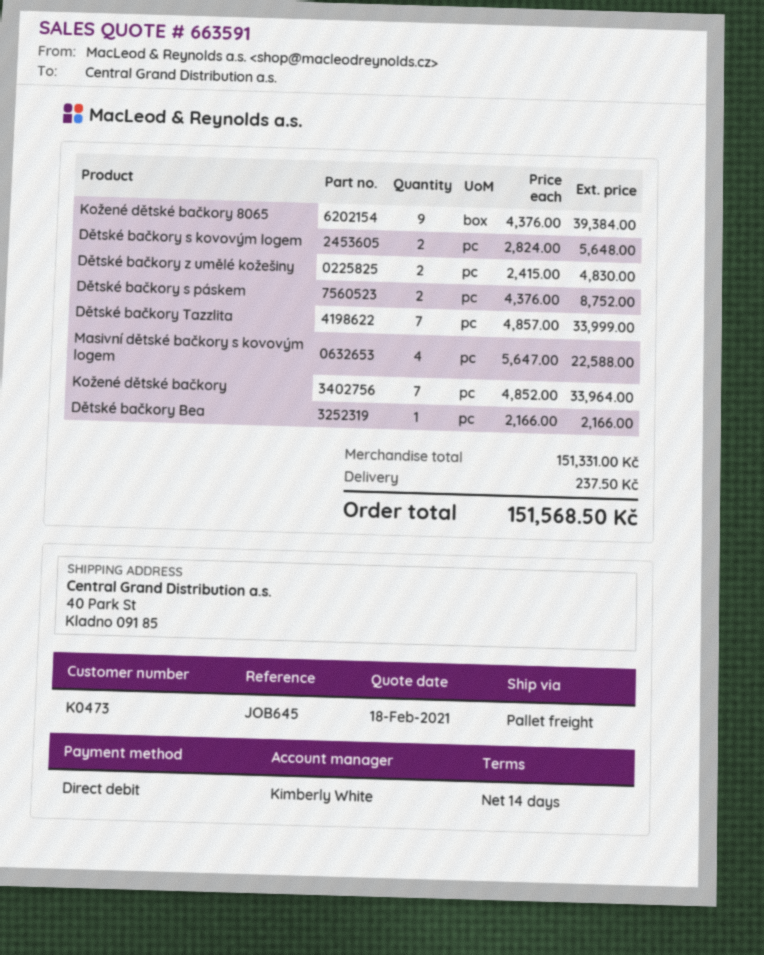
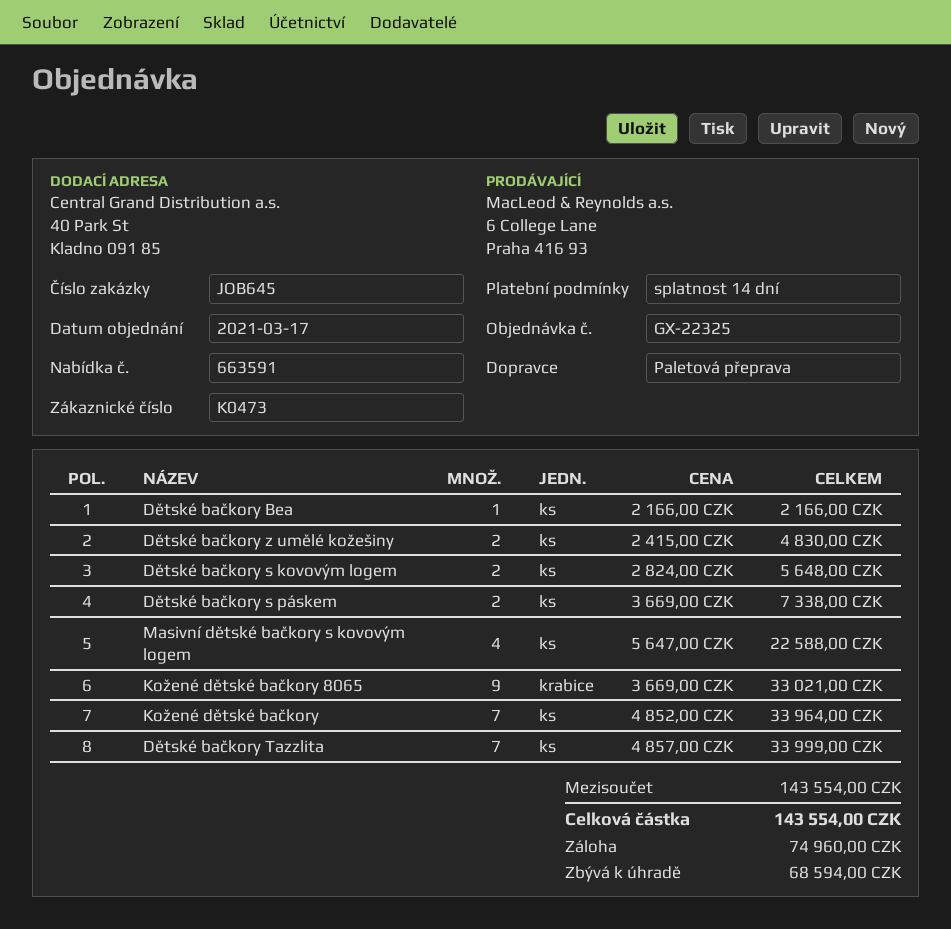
Kožené dětské bačkory 8065: 9 x 4376.00 = 39384.00 -> 9 x 3669.00 = 33021.00
Dětské bačkory s páskem: 2 x 4376.00 = 8752.00 -> 2 x 3669.00 = 7338.00
subtotal: 151331.00 -> 143554.00
shipping: 237.50 -> none
total: 151568.50 -> 143554.00

